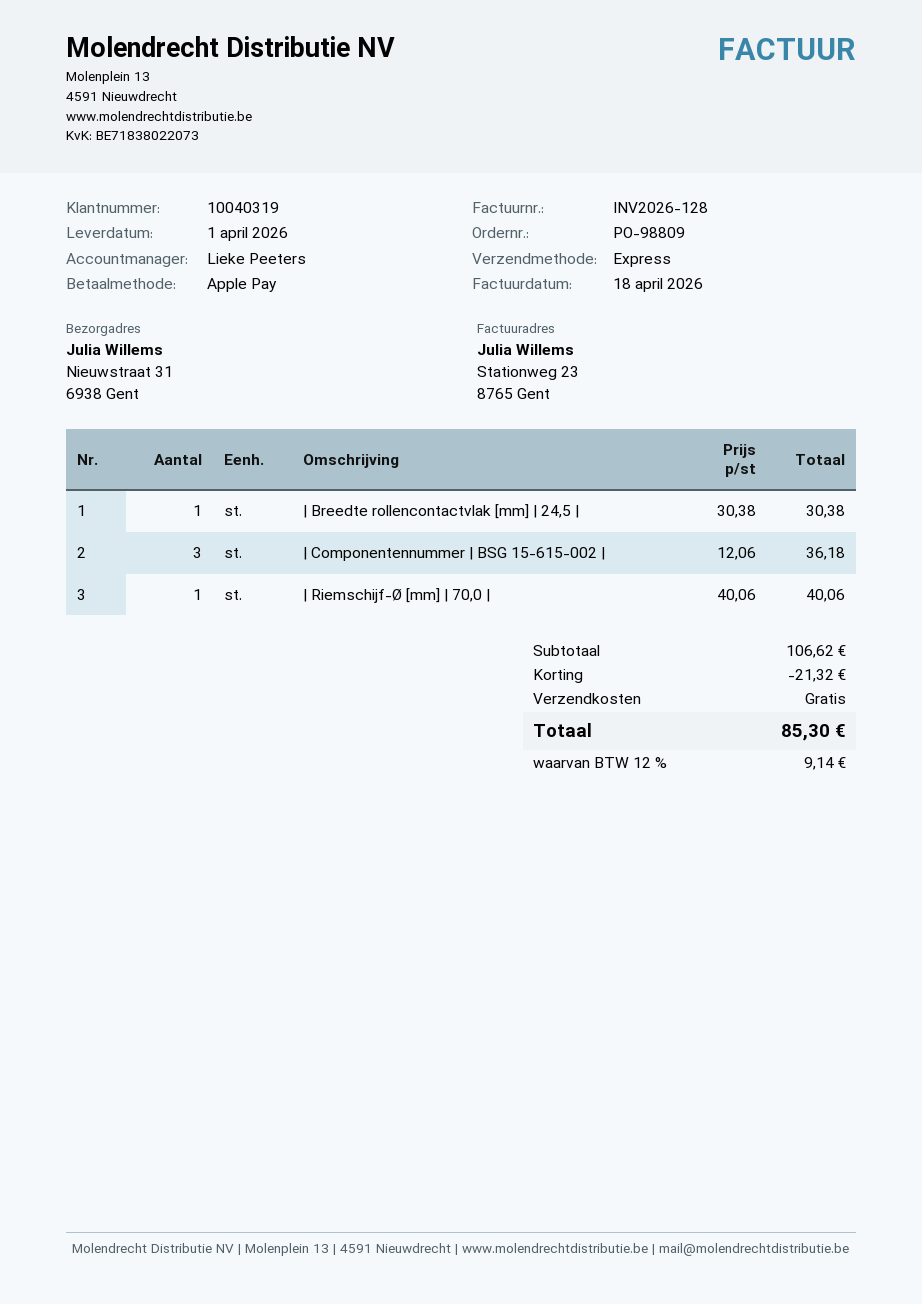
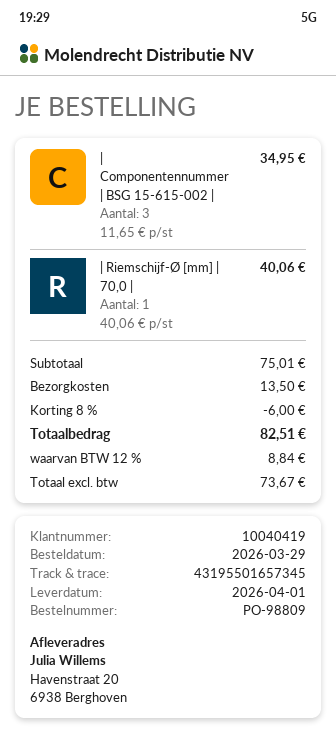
customer number: 10040319 -> 10040419
ship to: Nieuwstraat 31, 6938 Gent -> Havenstraat 20, 6938 Berghoven
| Breedte rollencontactvlak [mm] | 24,5 |: 1 x 30.38 = 30.38 -> none
| Componentennummer | BSG 15-615-002 |: 3 x 12.06 = 36.18 -> 3 x 11.65 = 34.95
subtotal: 106.62 -> 75.01
discount: 21.32 -> 6.00
shipping: 0.00 -> 13.50
tax: 12% = 9.14 -> 12% = 8.84
total: 85.30 -> 82.51

